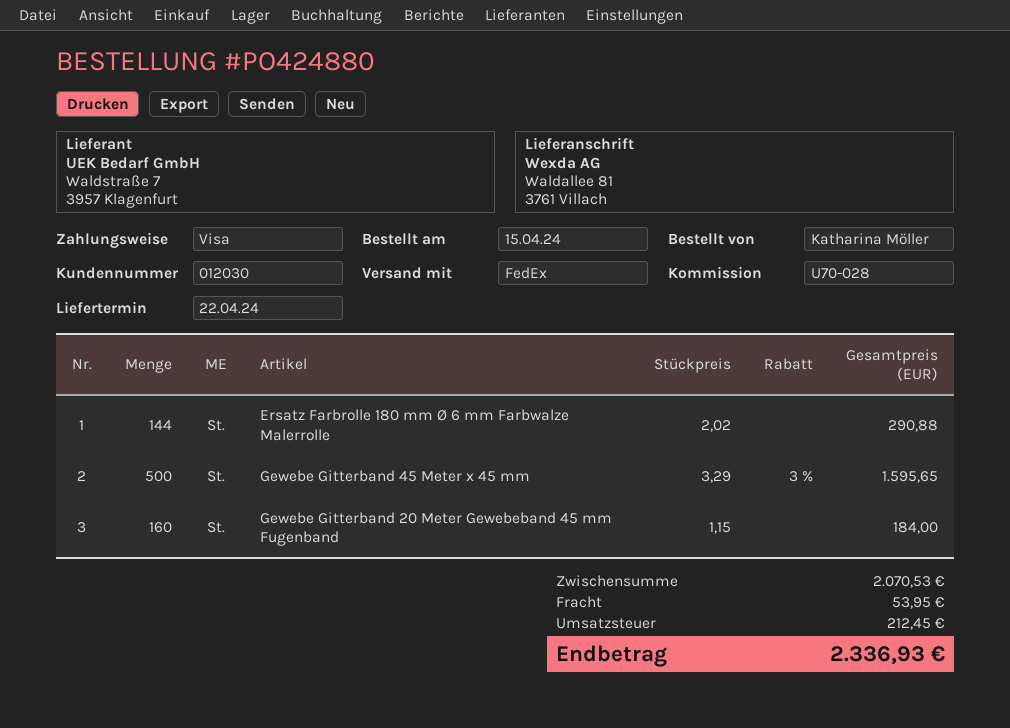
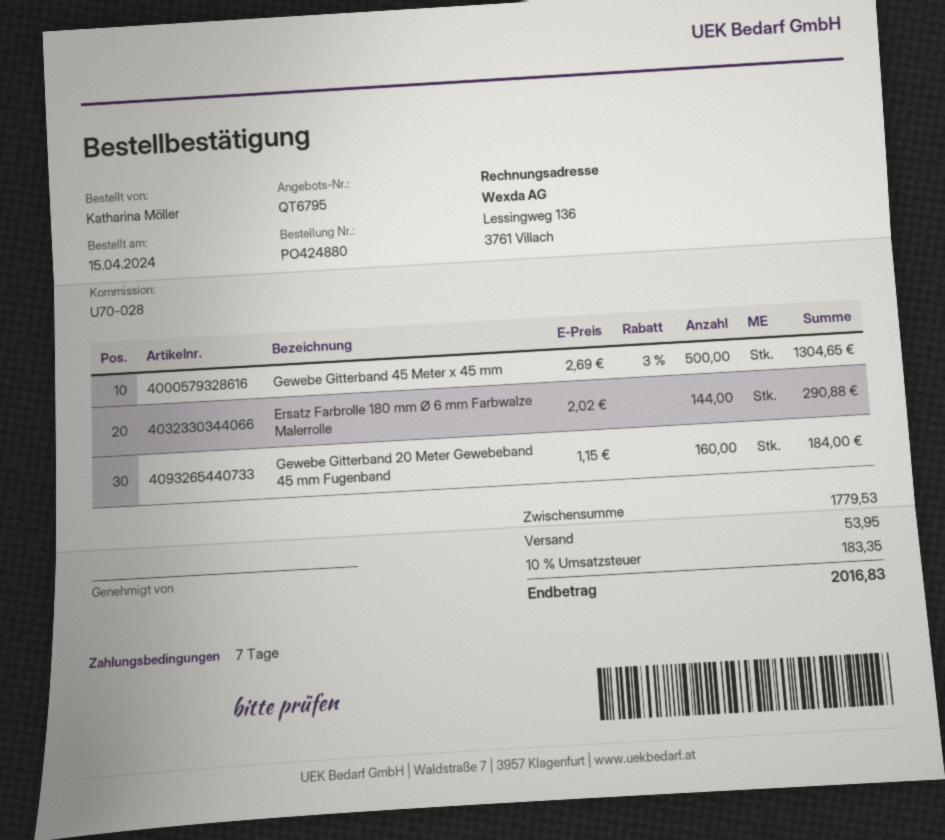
Gewebe Gitterband 45 Meter x 45 mm: 500 x 3.29 - 3% = 1595.65 -> 500 x 2.69 - 3% = 1304.65
subtotal: 2070.53 -> 1779.53
tax: 212.45 -> 183.35
total: 2336.93 -> 2016.83

